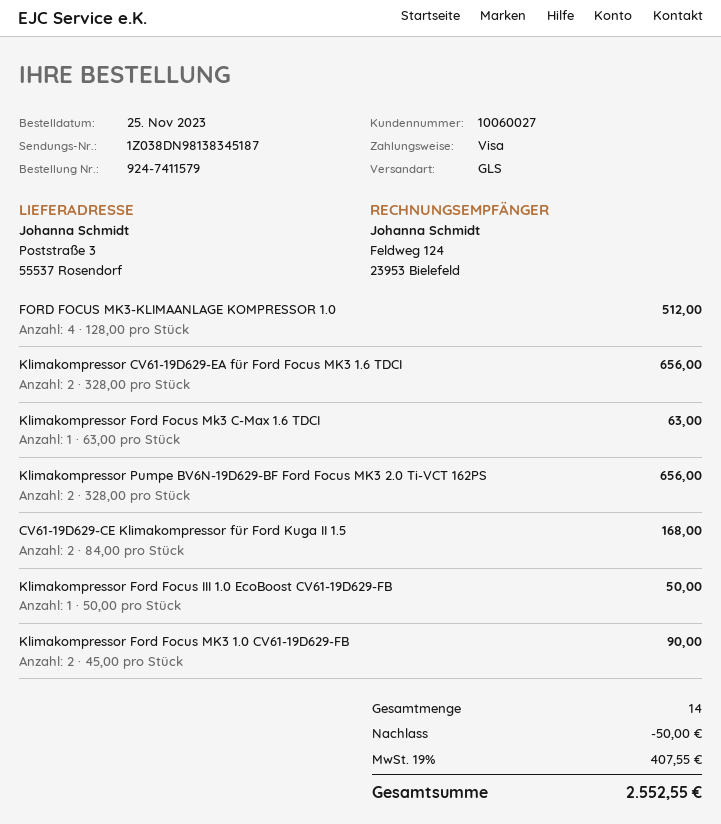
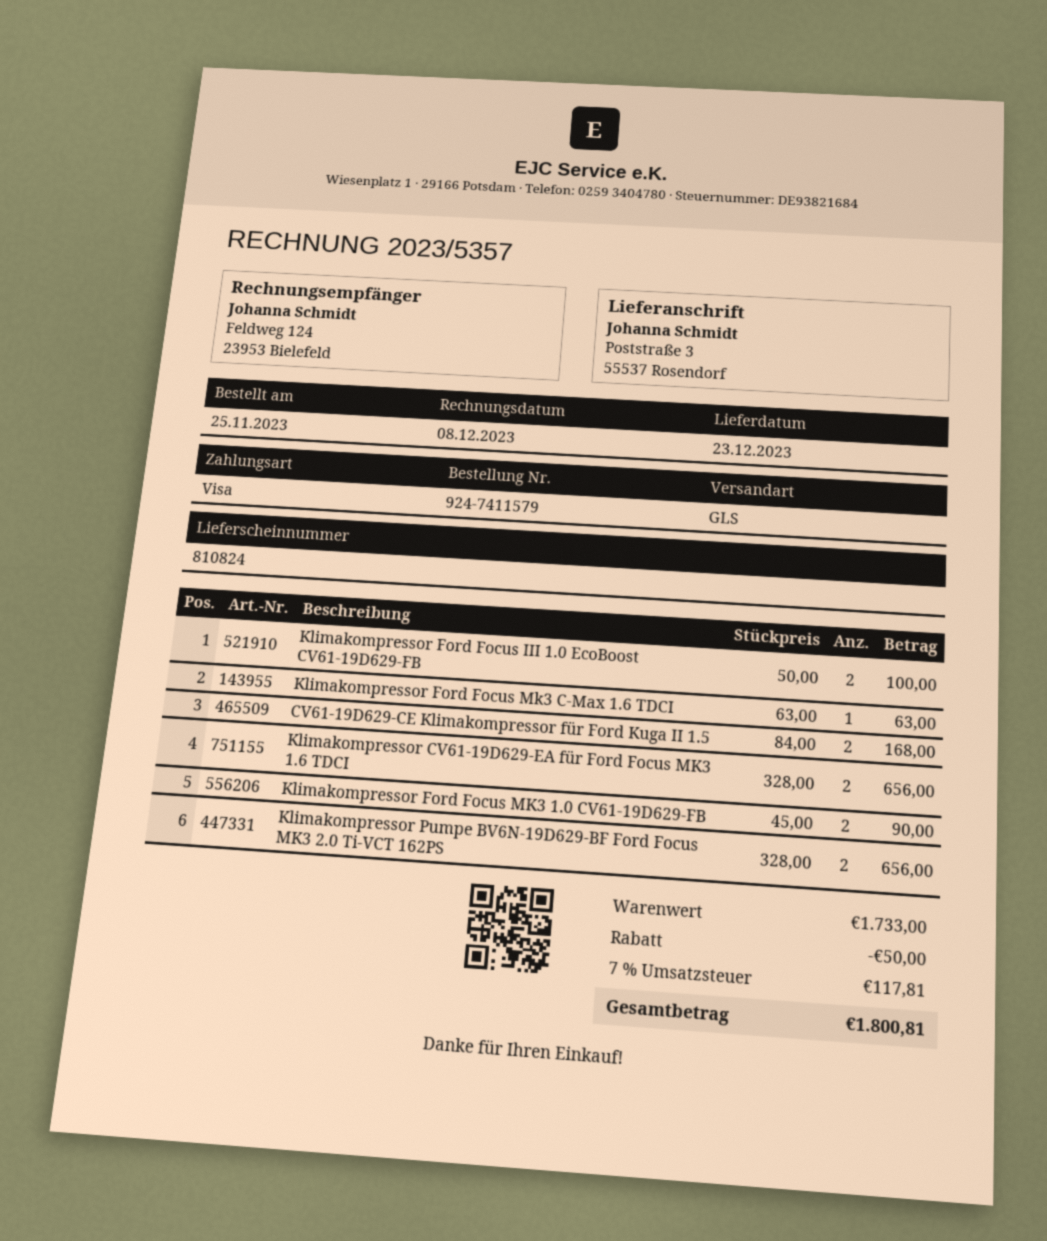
FORD FOCUS MK3-KLIMAANLAGE KOMPRESSOR 1.0: 4 x 128.00 = 512.00 -> none
Klimakompressor Ford Focus III 1.0 EcoBoost CV61-19D629-FB: 1 x 50.00 = 50.00 -> 2 x 50.00 = 100.00
tax: 19% = 407.55 -> 7% = 117.81
total: 2552.55 -> 1800.81

